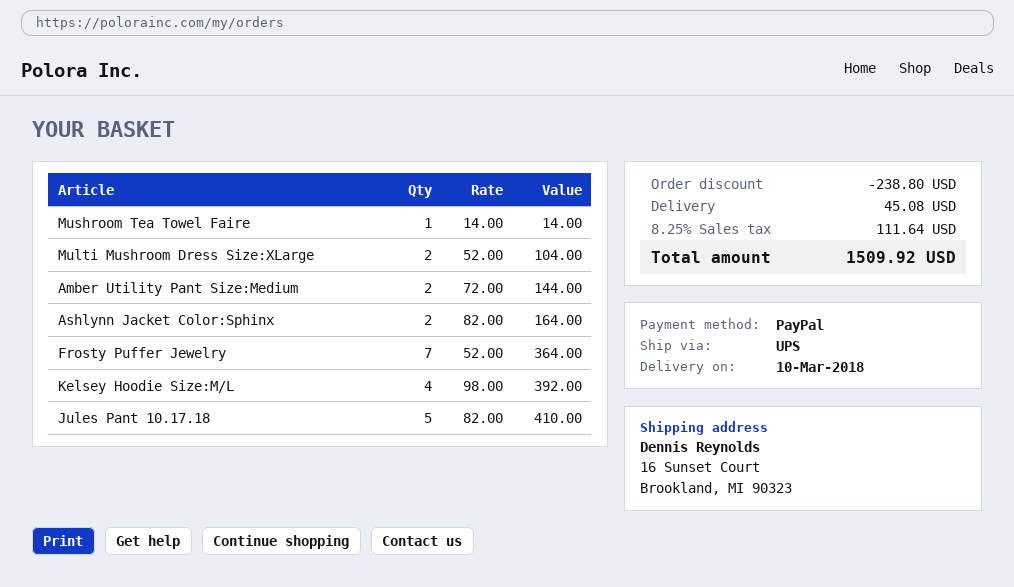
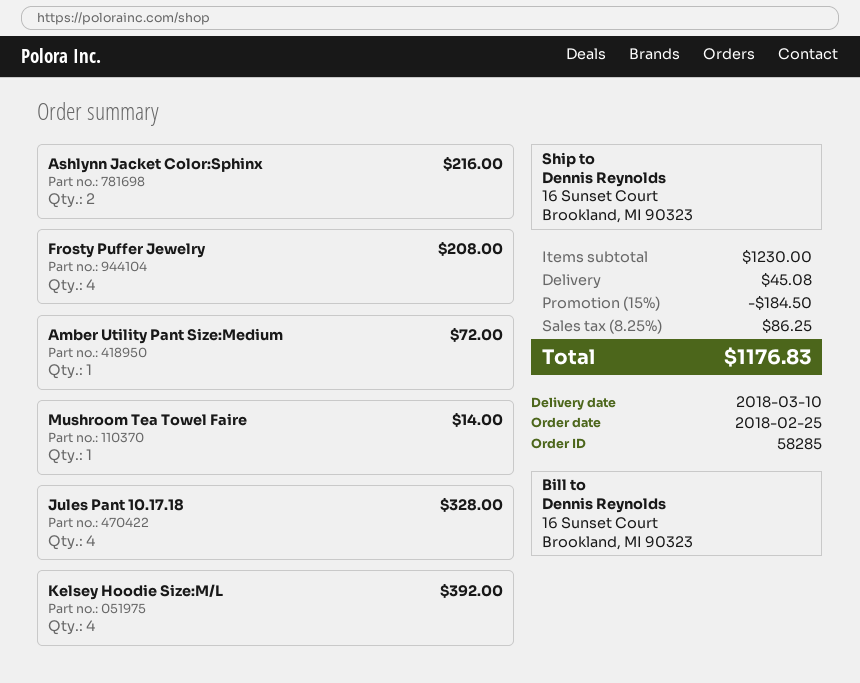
Multi Mushroom Dress Size:XLarge: 2 for 104.00 -> none
Amber Utility Pant Size:Medium: 2 for 144.00 -> 1 for 72.00
Ashlynn Jacket Color:Sphinx: 2 for 164.00 -> 2 for 216.00
Frosty Puffer Jewelry: 7 for 364.00 -> 4 for 208.00
Jules Pant 10.17.18: 5 for 410.00 -> 4 for 328.00
discount: 238.80 -> 184.50
tax: 8.25% = 111.64 -> 8.25% = 86.25
total: 1509.92 -> 1176.83

